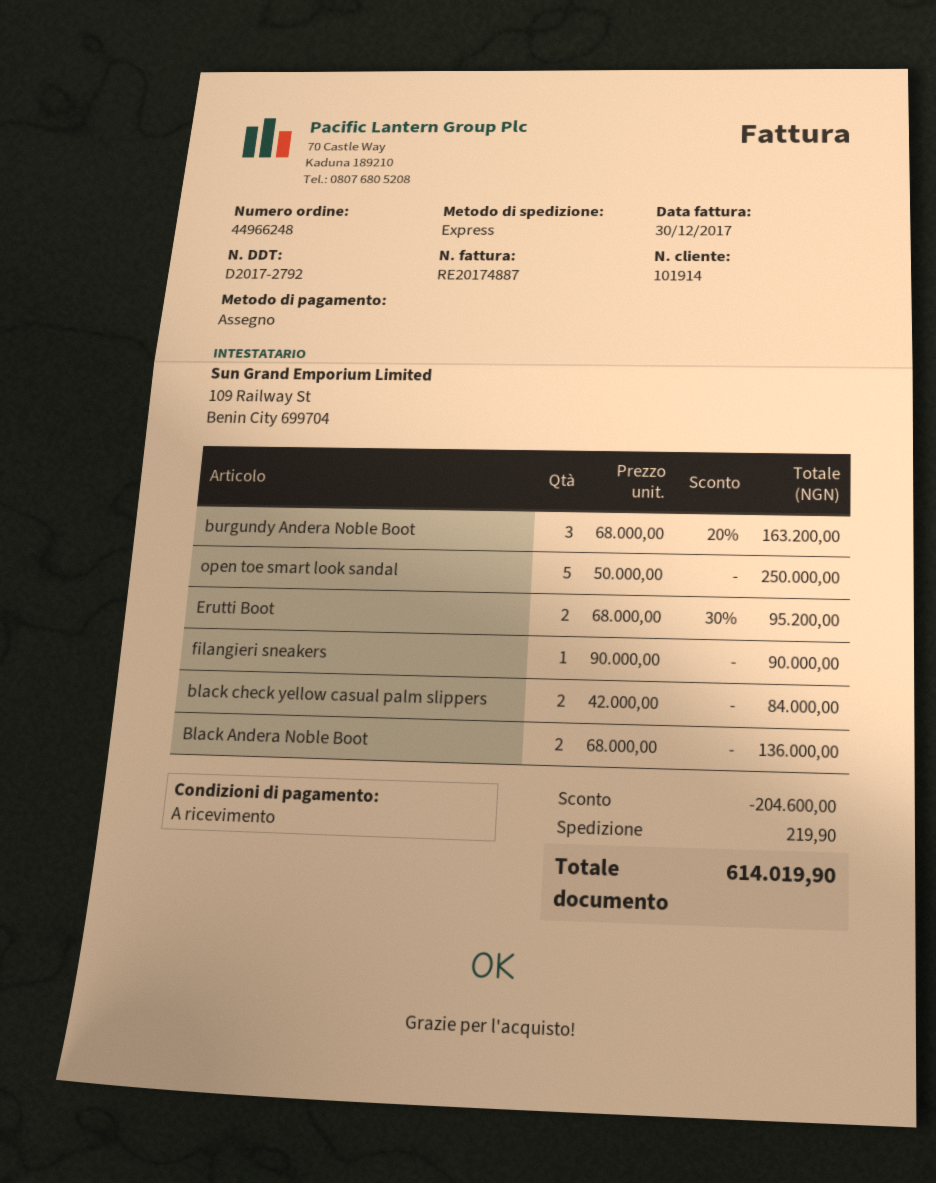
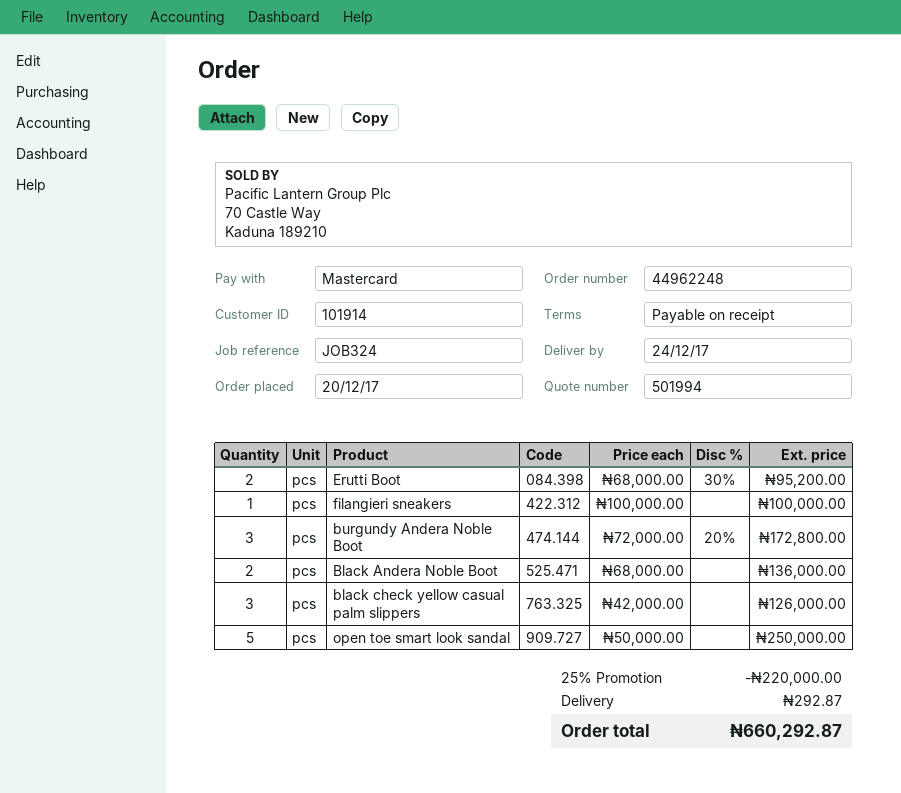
order number: 44966248 -> 44962248
payment method: cheque -> Mastercard
burgundy Andera Noble Boot: 3 x 68000.00 - 20% = 163200.00 -> 3 x 72000.00 - 20% = 172800.00
filangieri sneakers: 1 x 90000.00 = 90000.00 -> 1 x 100000.00 = 100000.00
black check yellow casual palm slippers: 2 x 42000.00 = 84000.00 -> 3 x 42000.00 = 126000.00
discount: 204600.00 -> 220000.00
shipping: 219.90 -> 292.87
total: 614019.90 -> 660292.87

